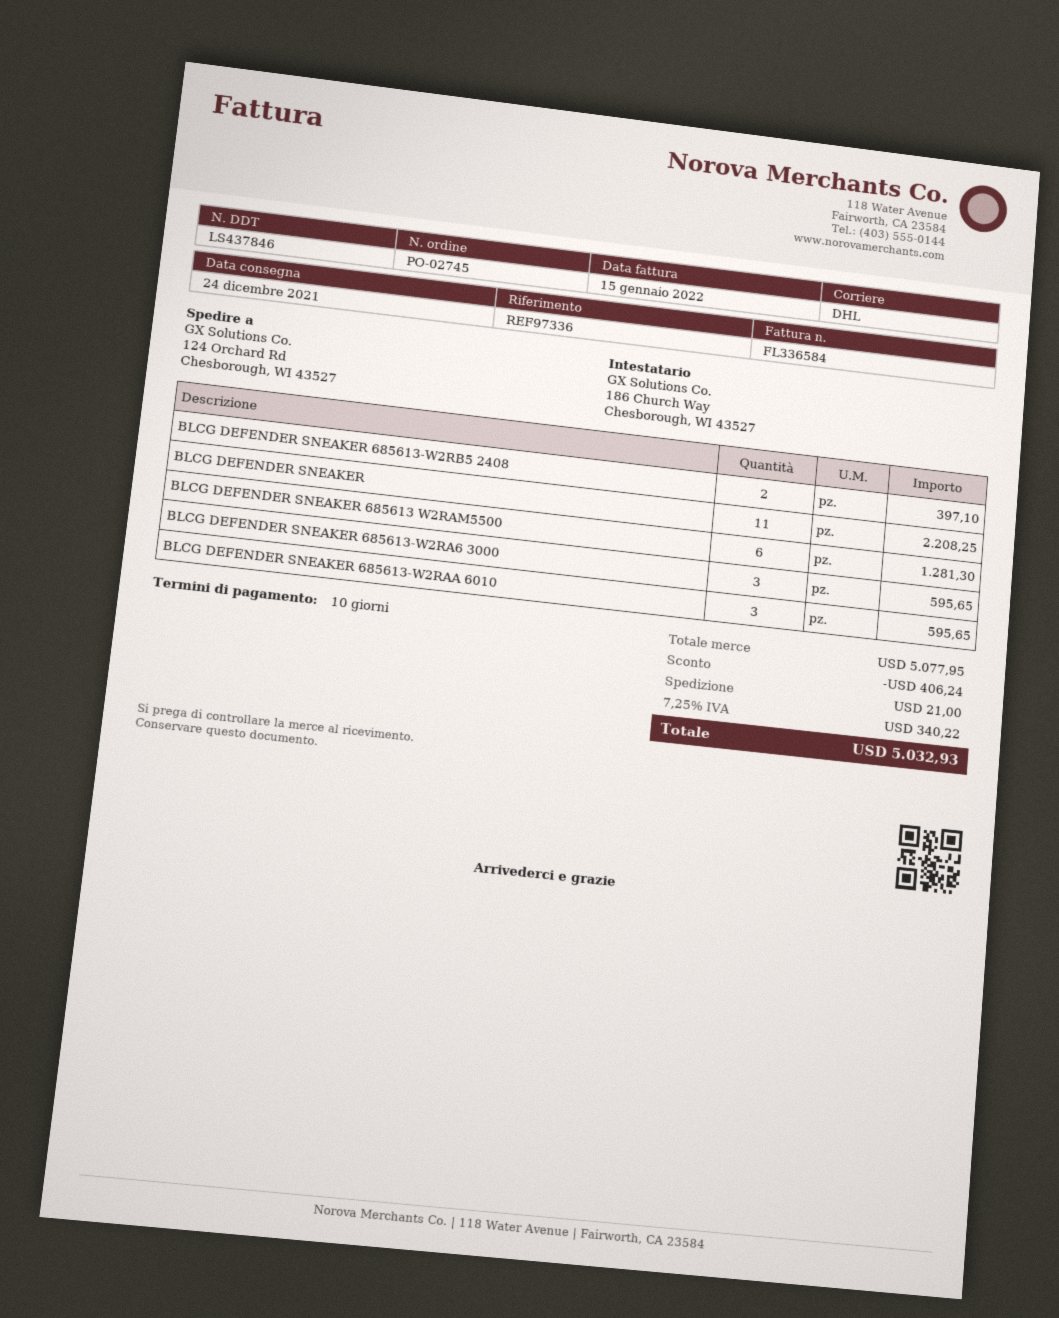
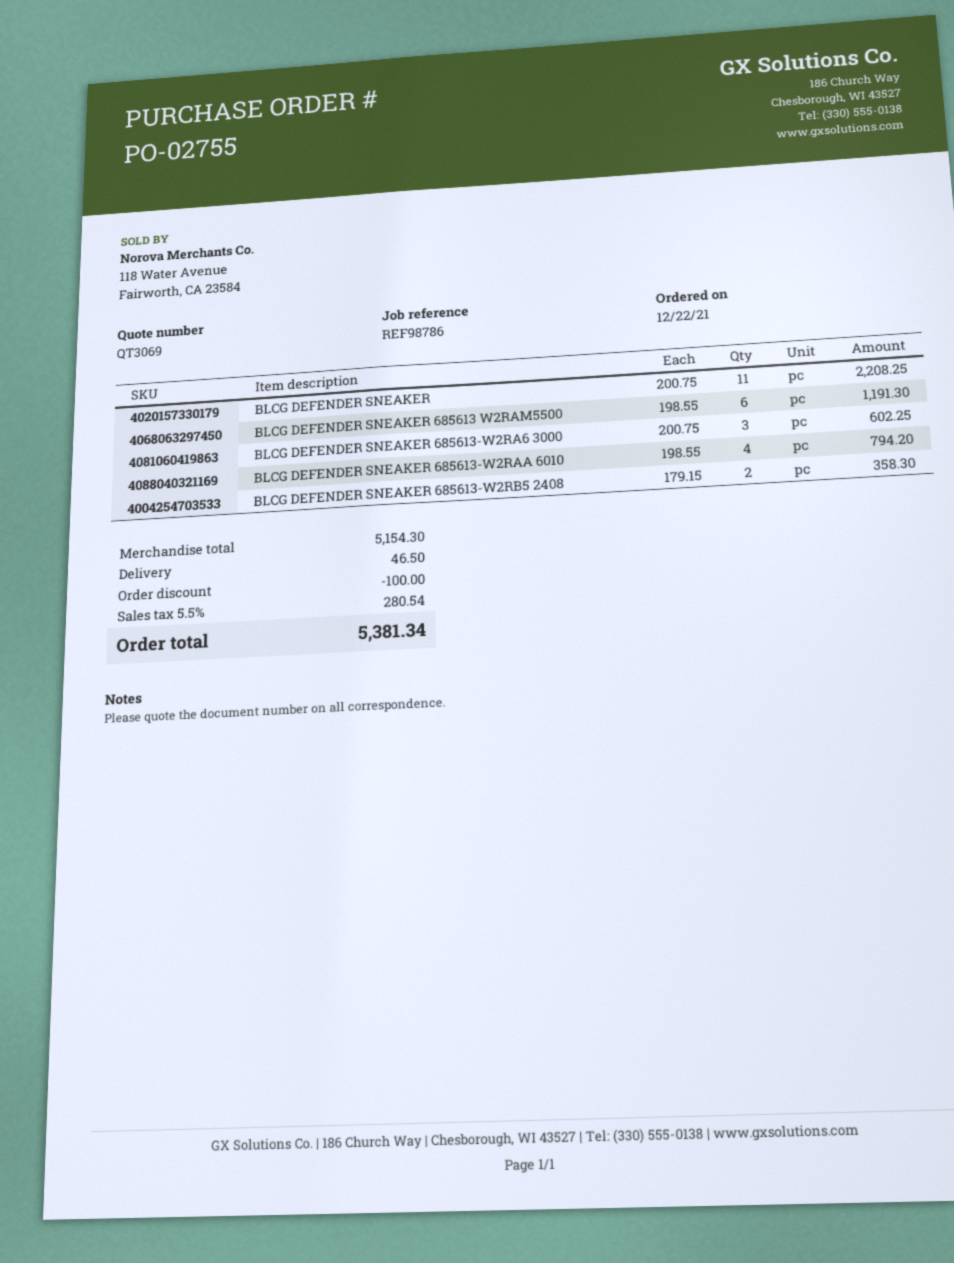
order number: PO-02745 -> PO-02755
reference: REF97336 -> REF98786
BLCG DEFENDER SNEAKER 685613-W2RB5 2408: 2 for 397.10 -> 2 for 358.30
BLCG DEFENDER SNEAKER 685613 W2RAM5500: 6 for 1281.30 -> 6 for 1191.30
BLCG DEFENDER SNEAKER 685613-W2RA6 3000: 3 for 595.65 -> 3 for 602.25
BLCG DEFENDER SNEAKER 685613-W2RAA 6010: 3 for 595.65 -> 4 for 794.20
subtotal: 5077.95 -> 5154.30
discount: 406.24 -> 100.00
shipping: 21.00 -> 46.50
tax: 7.25% = 340.22 -> 5.5% = 280.54
total: 5032.93 -> 5381.34

